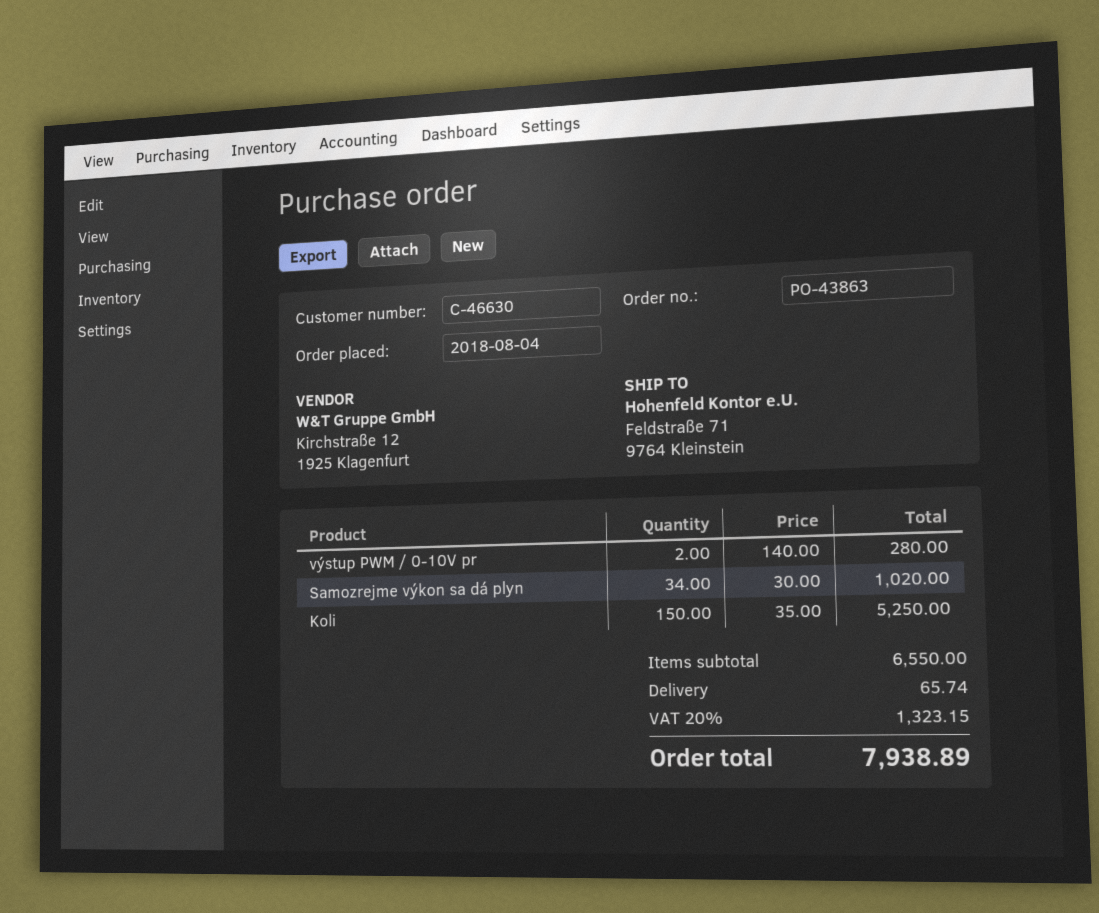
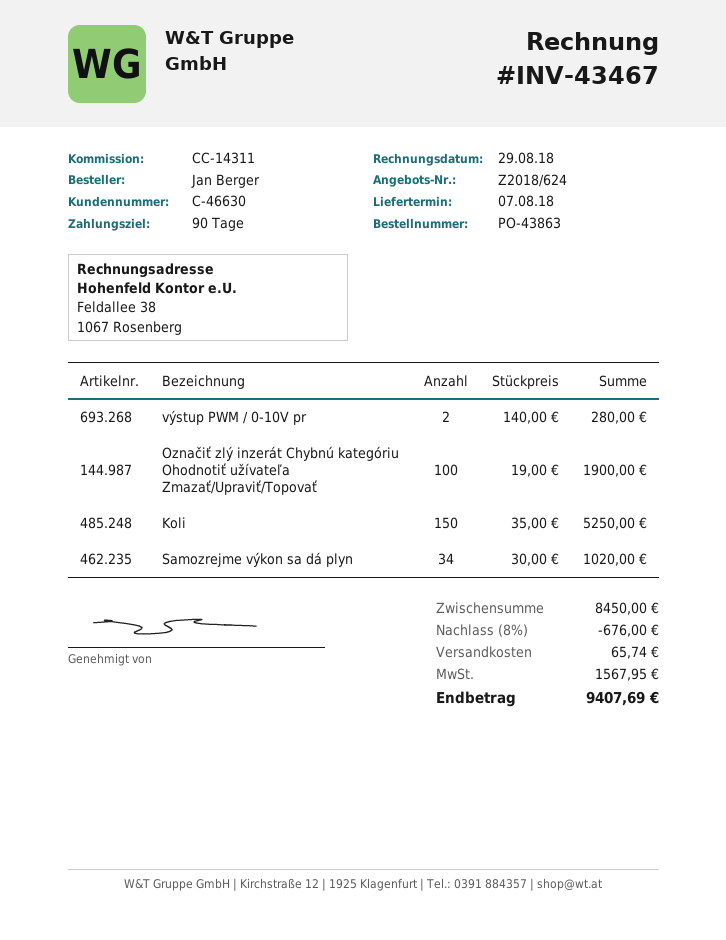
Označiť zlý inzerát Chybnú kategóriu Ohodnotiť užívateľa Zmazať/Upraviť/Topovať: none -> 100 x 19.00 = 1900.00
subtotal: 6550.00 -> 8450.00
discount: none -> 8% = 676.00
tax: 1323.15 -> 1567.95
total: 7938.89 -> 9407.69

